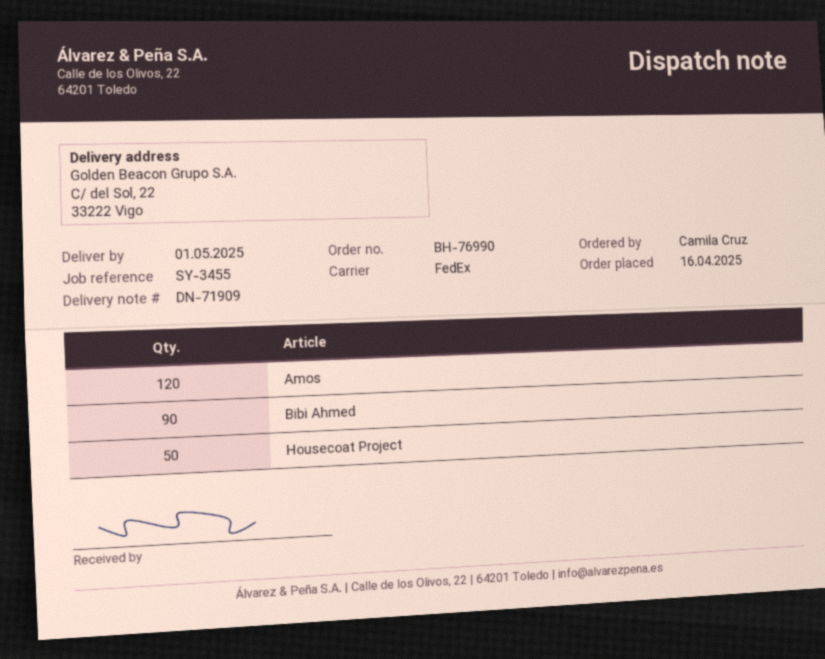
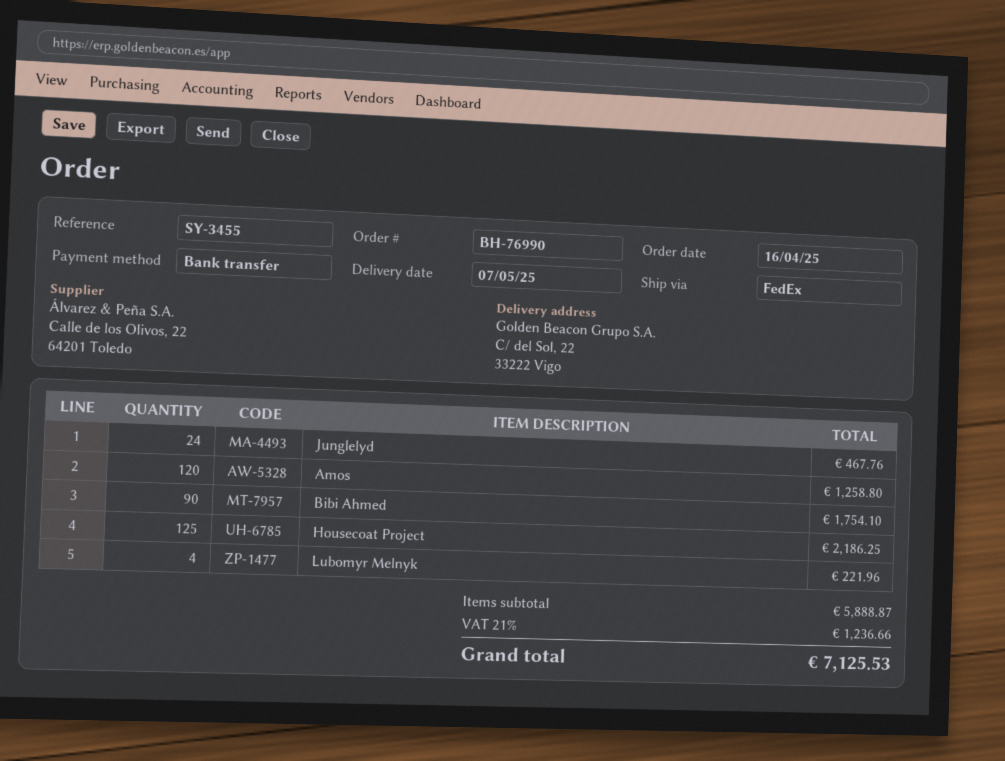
delivery date: 2025-05-01 -> 2025-05-07
Housecoat Project: 50 -> 125
Junglelyd: none -> 24
Lubomyr Melnyk: none -> 4

